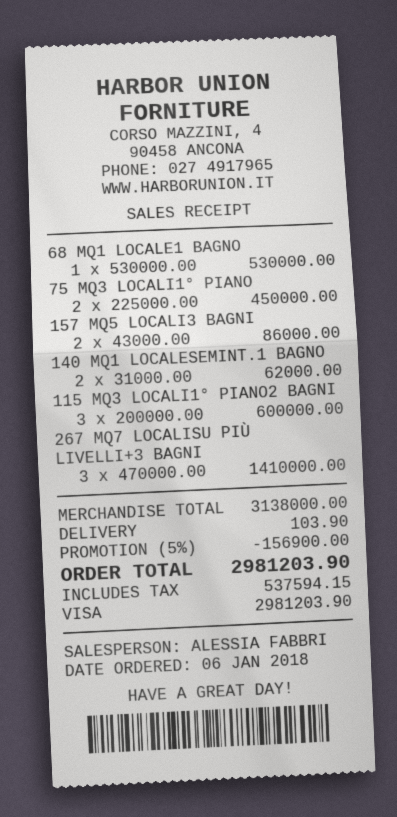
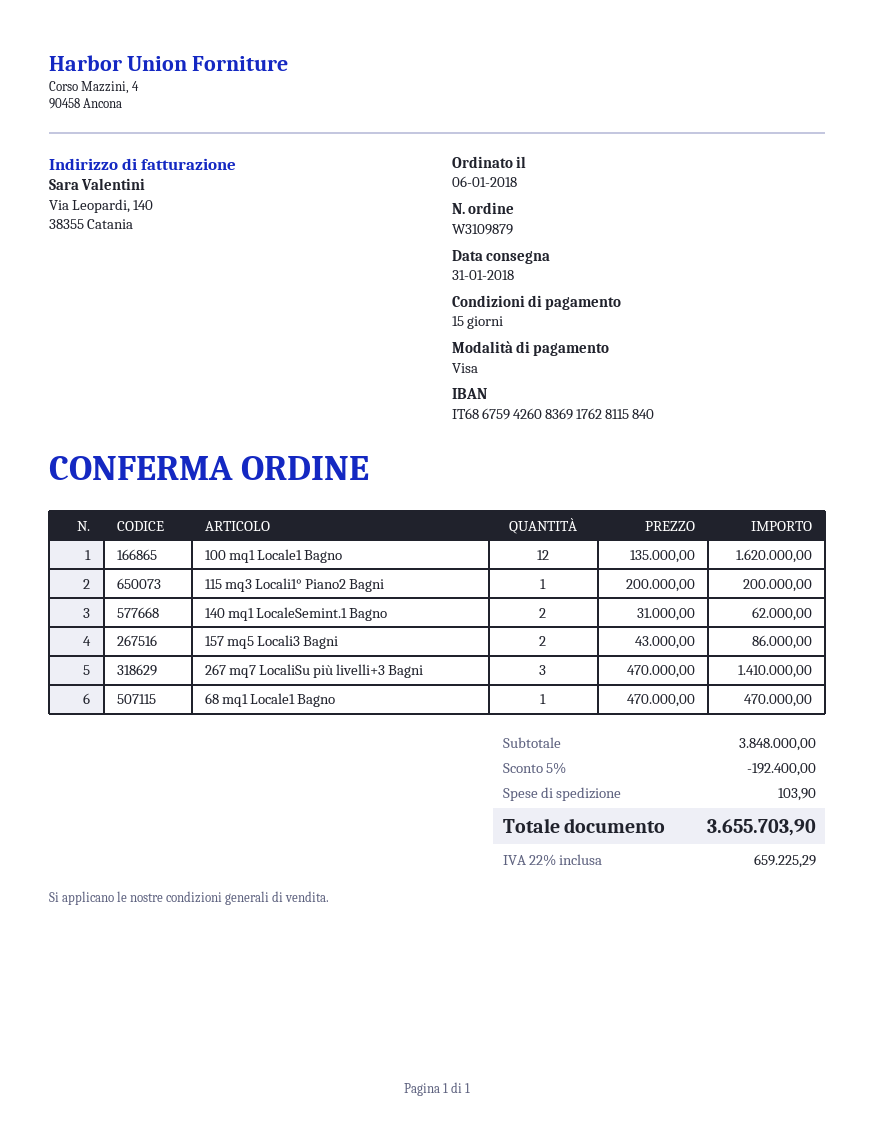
68 MQ1 LOCALE1 BAGNO: 1 x 530000.00 = 530000.00 -> 1 x 470000.00 = 470000.00
75 MQ3 LOCALI1° PIANO: 2 x 225000.00 = 450000.00 -> none
115 MQ3 LOCALI1° PIANO2 BAGNI: 3 x 200000.00 = 600000.00 -> 1 x 200000.00 = 200000.00
100 mq1 Locale1 Bagno: none -> 12 x 135000.00 = 1620000.00
subtotal: 3138000.00 -> 3848000.00
discount: 5% = 156900.00 -> 5% = 192400.00
tax: 537594.15 -> 659225.29
total: 2981203.90 -> 3655703.90

